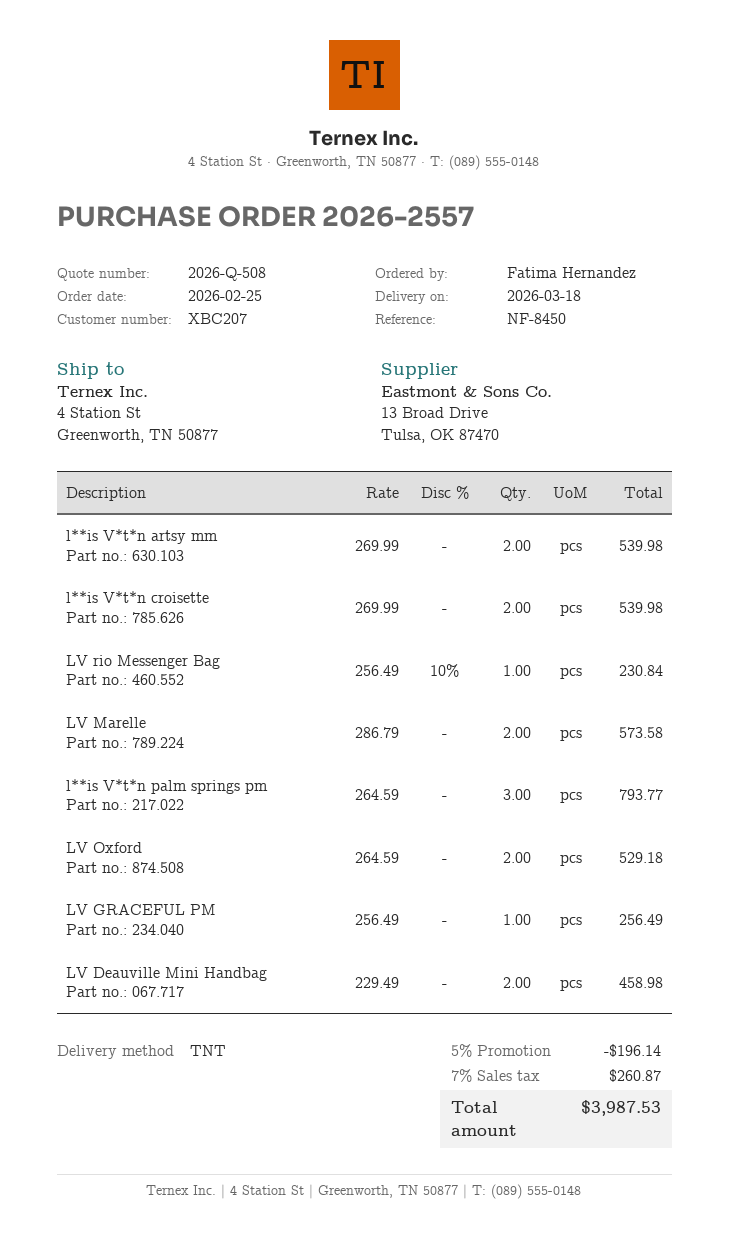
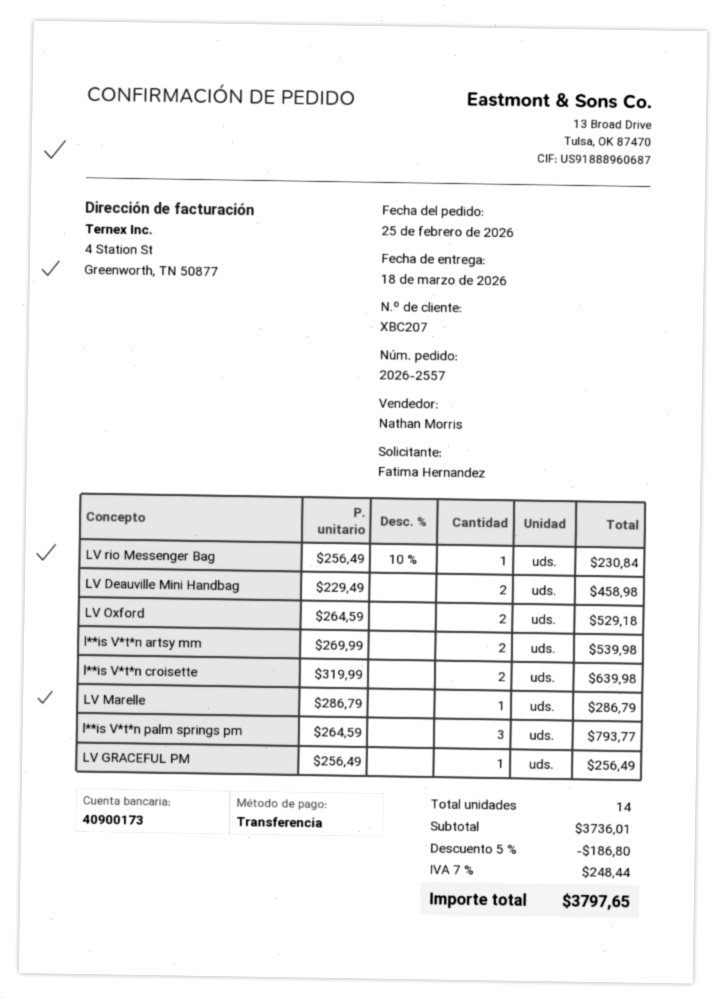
l**is V*t*n croisette: 2 x 269.99 = 539.98 -> 2 x 319.99 = 639.98
LV Marelle: 2 x 286.79 = 573.58 -> 1 x 286.79 = 286.79
discount: 5% = 196.14 -> 5% = 186.80
tax: 7% = 260.87 -> 7% = 248.44
total: 3987.53 -> 3797.65

